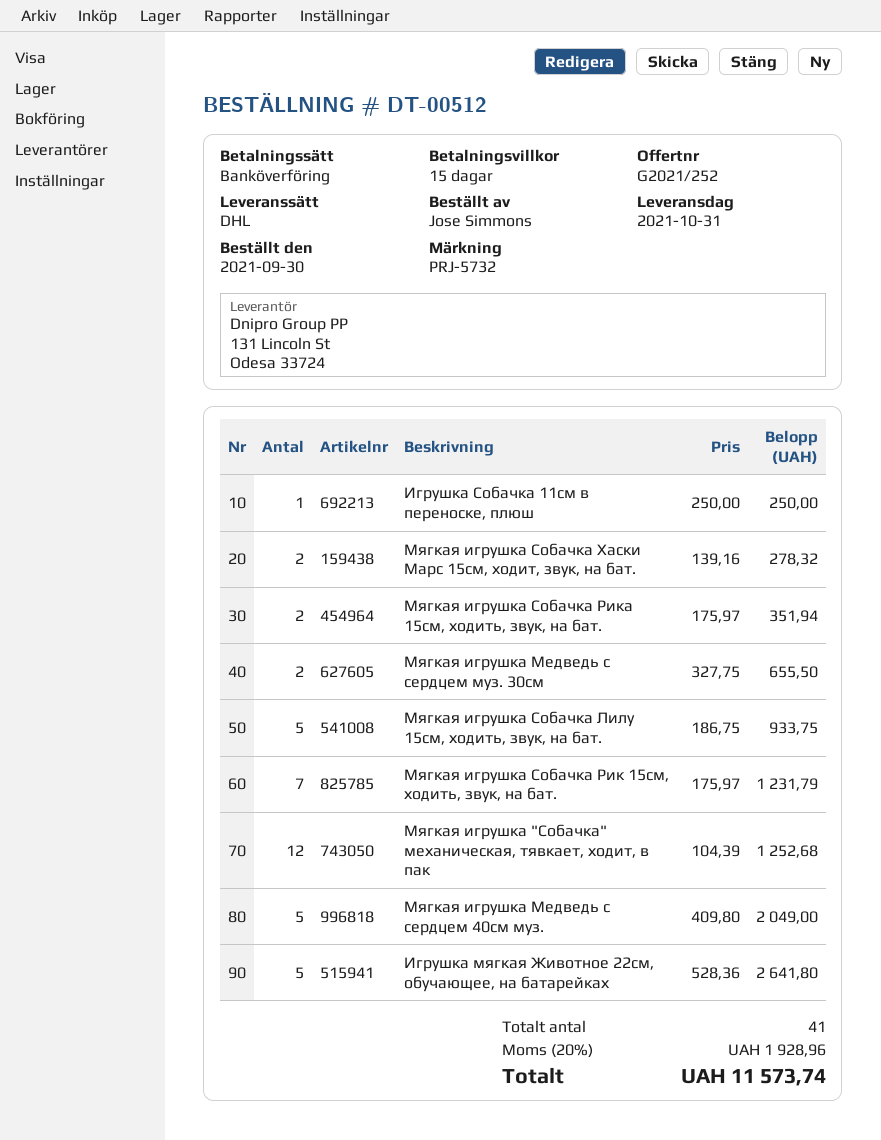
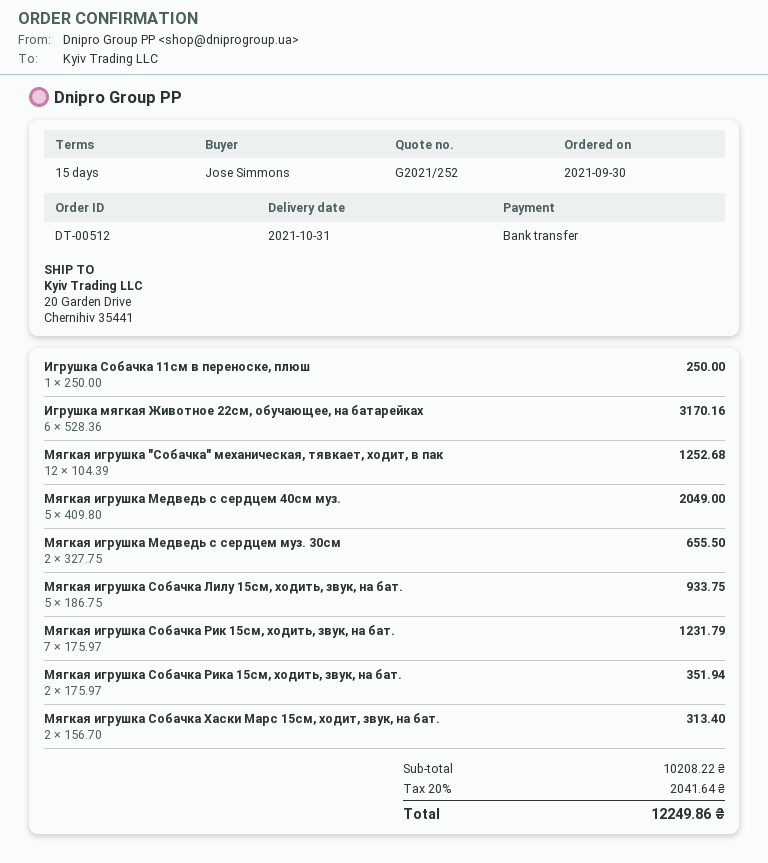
Мягкая игрушка Собачка Хаски Марс 15cм, ходит, звук, на бат.: 2 x 139.16 = 278.32 -> 2 x 156.70 = 313.40
Игрушка мягкая Животное 22см, обучающее, на батарейках: 5 x 528.36 = 2641.80 -> 6 x 528.36 = 3170.16
tax: 20% = 1928.96 -> 20% = 2041.64
total: 11573.74 -> 12249.86

